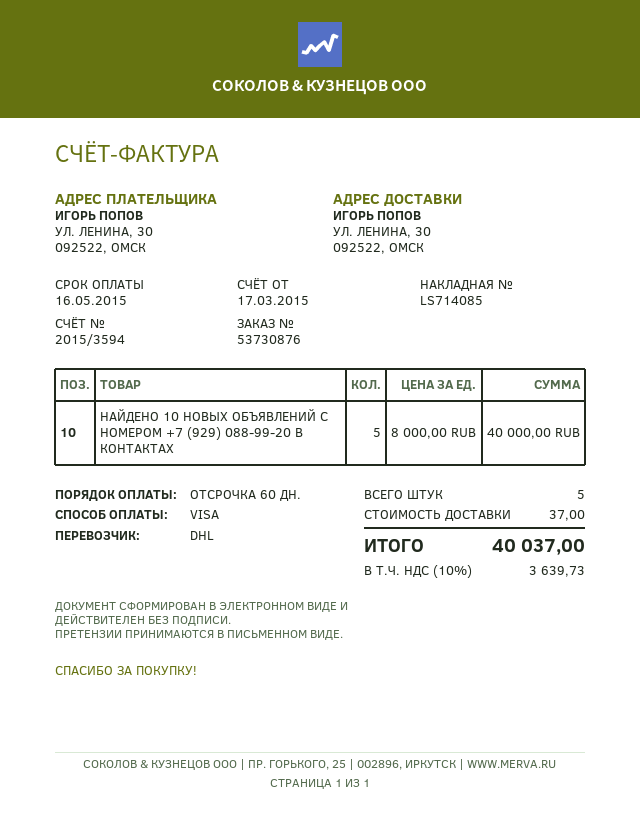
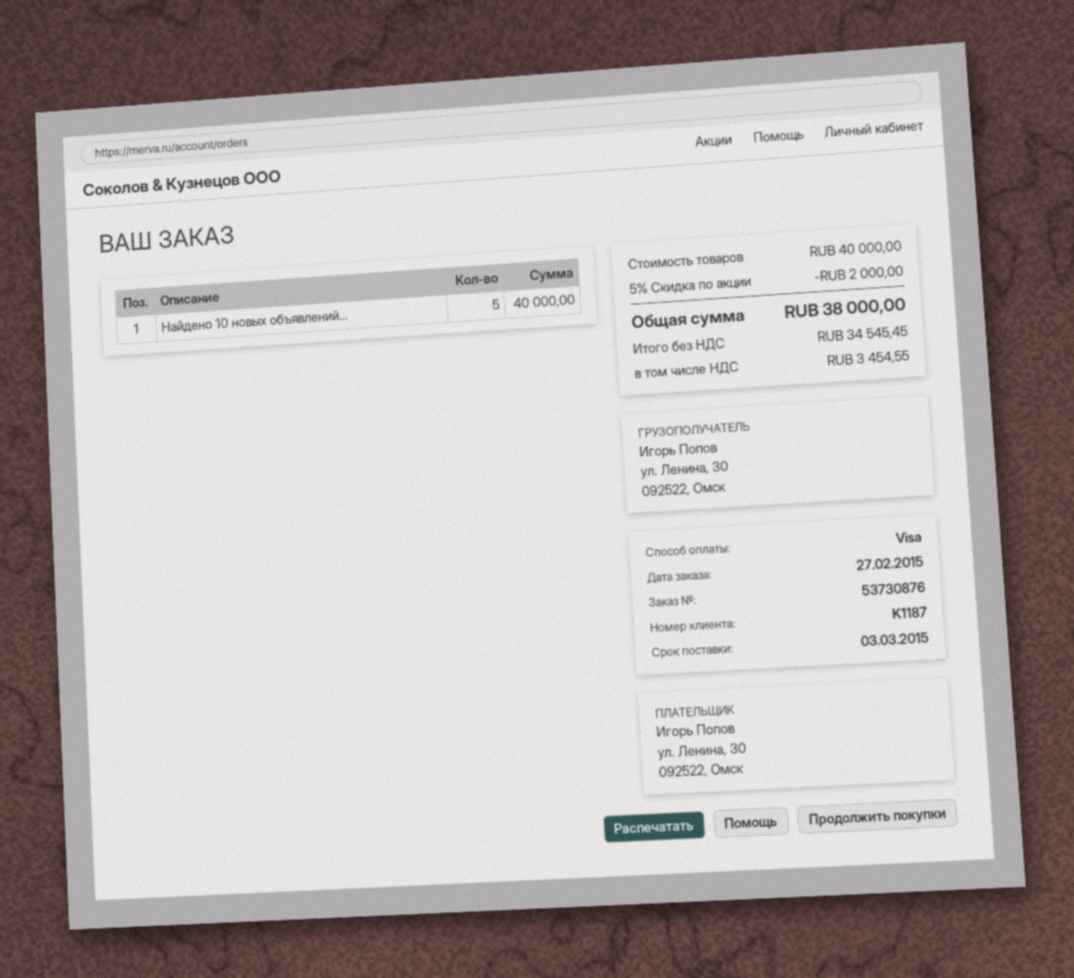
discount: none -> 5% = 2000.00
shipping: 37.00 -> none
tax: 3639.73 -> 3454.55
total: 40037.00 -> 38000.00

